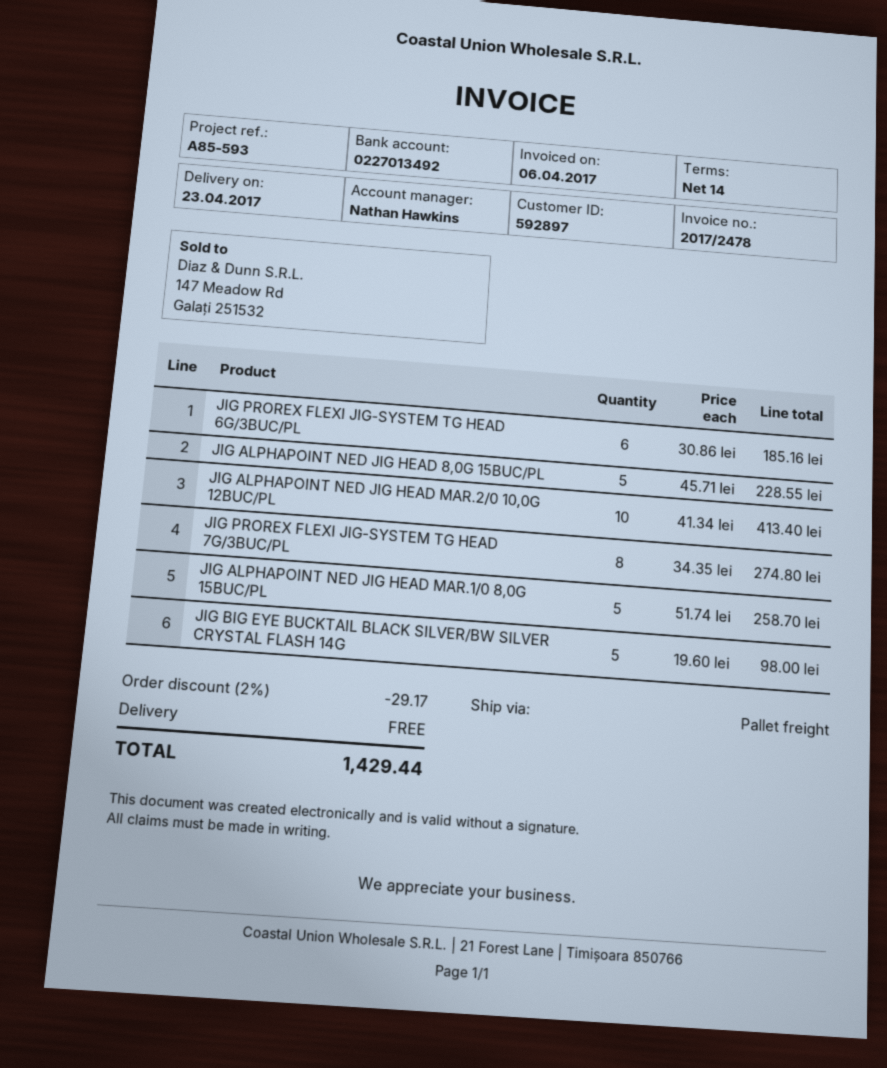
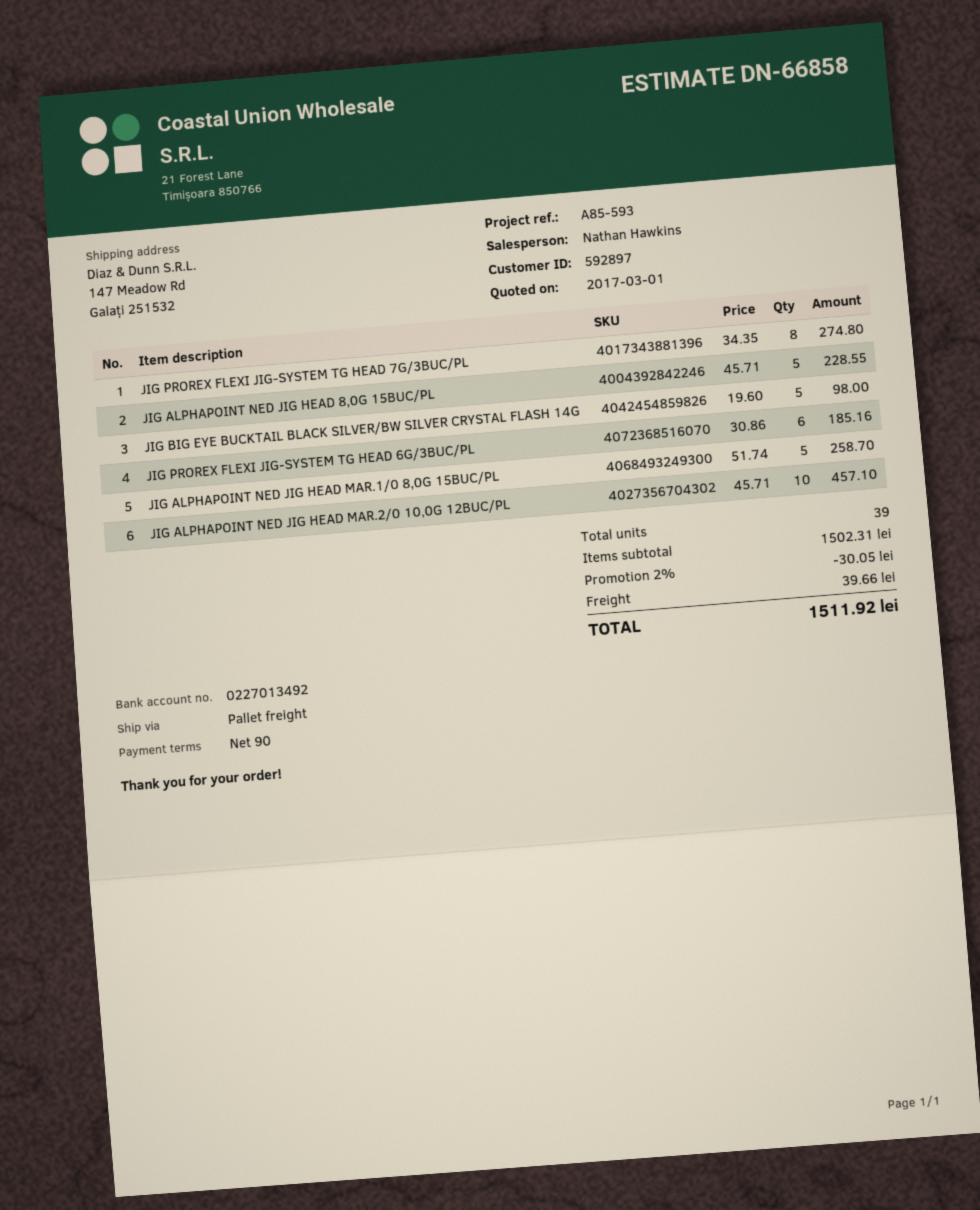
payment terms: 14 days -> 90 days
JIG ALPHAPOINT NED JIG HEAD MAR.2/0 10,0G 12BUC/PL: 10 x 41.34 = 413.40 -> 10 x 45.71 = 457.10
discount: 2% = 29.17 -> 2% = 30.05
shipping: 0.00 -> 39.66
total: 1429.44 -> 1511.92

